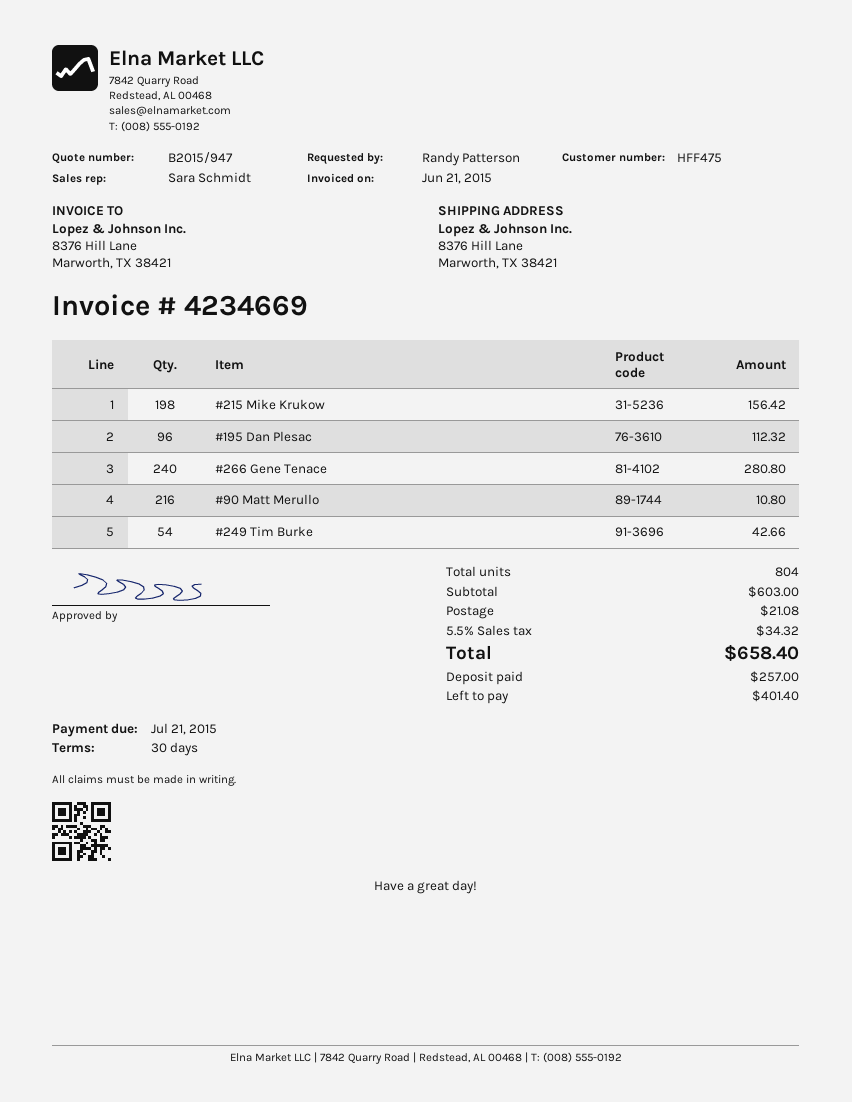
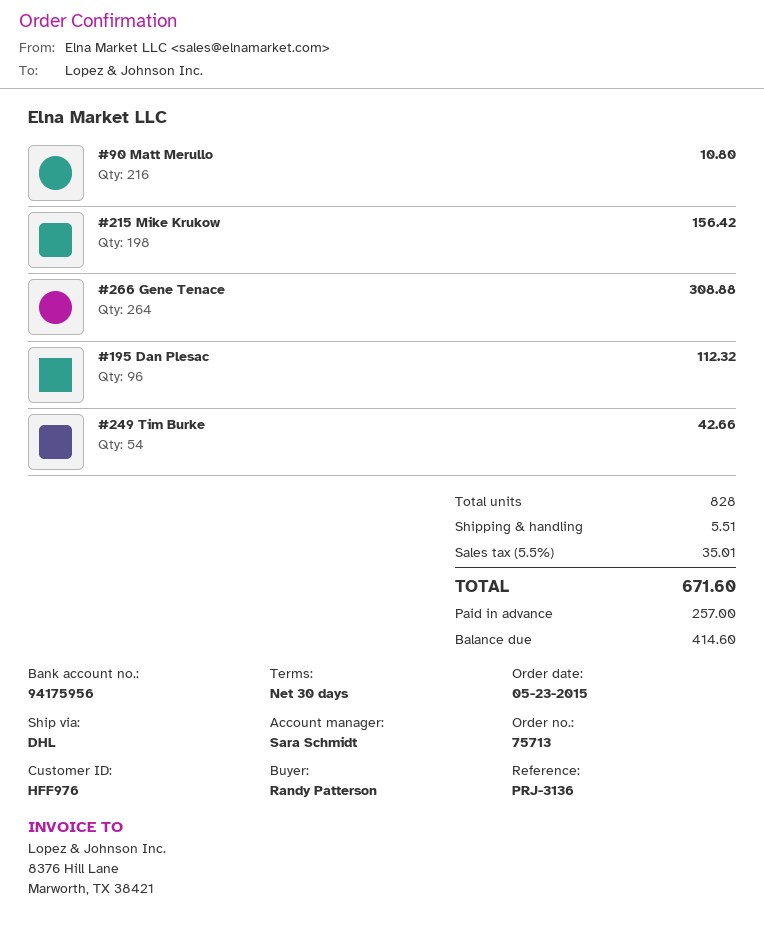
customer number: HFF475 -> HFF976
#266 Gene Tenace: 240 for 280.80 -> 264 for 308.88
total quantity: 804 -> 828
shipping: 21.08 -> 5.51
tax: 5.5% = 34.32 -> 5.5% = 35.01
total: 658.40 -> 671.60
balance: 401.40 -> 414.60

